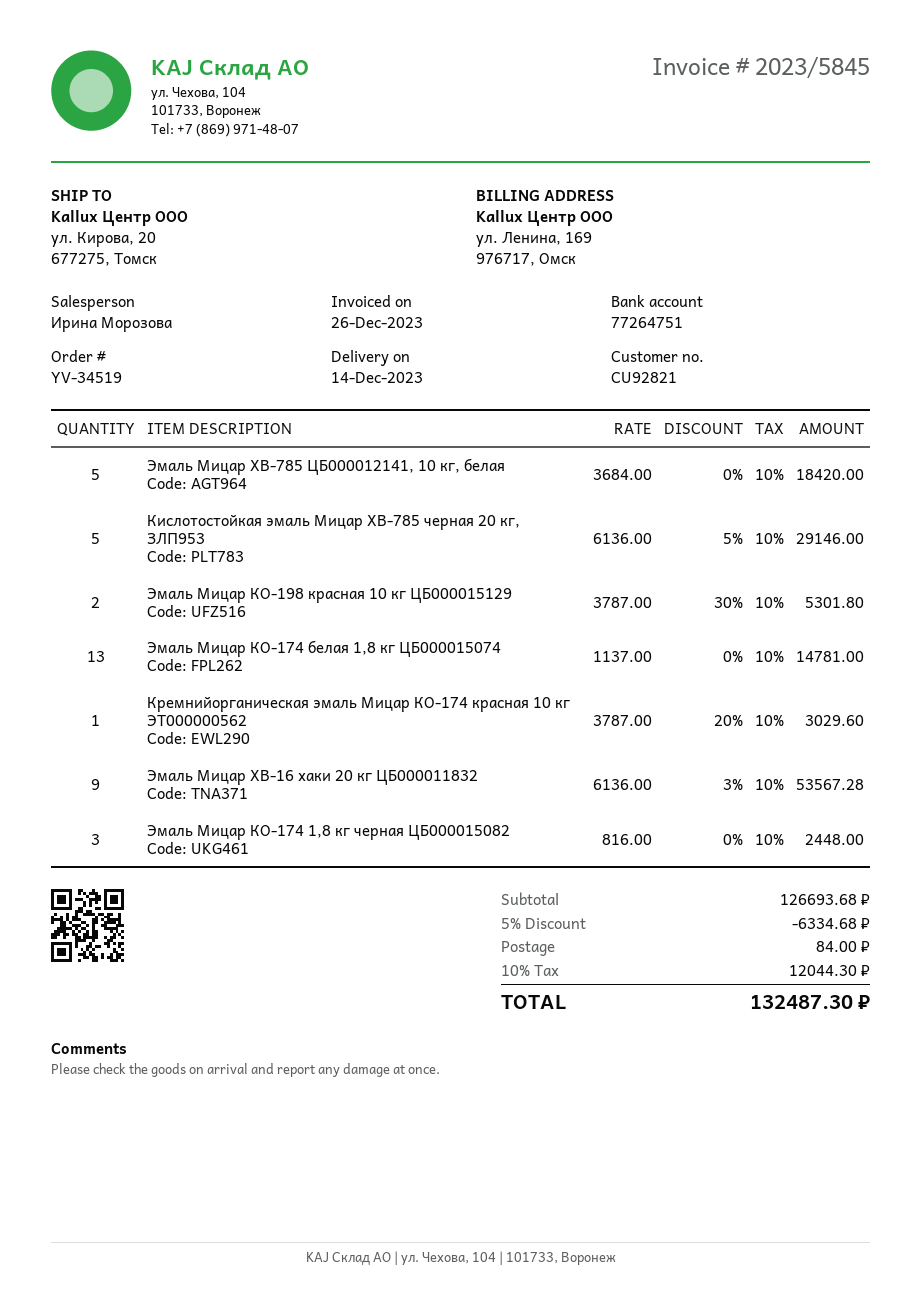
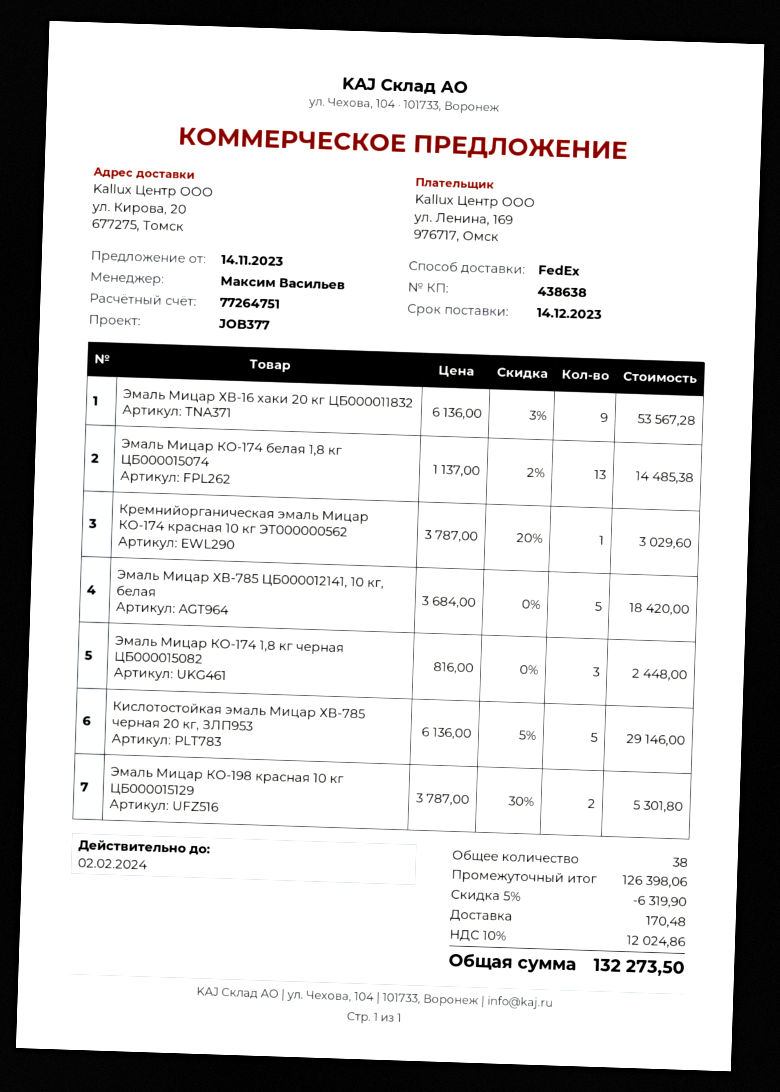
sales rep: Ирина Морозова -> Максим Васильев
Эмаль Мицар КО-174 белая 1,8 кг ЦБ000015074: 13 x 1137.00 = 14781.00 -> 13 x 1137.00 - 2% = 14485.38
subtotal: 126693.68 -> 126398.06
discount: 5% = 6334.68 -> 5% = 6319.90
shipping: 84.00 -> 170.48
tax: 10% = 12044.30 -> 10% = 12024.86
total: 132487.30 -> 132273.50

